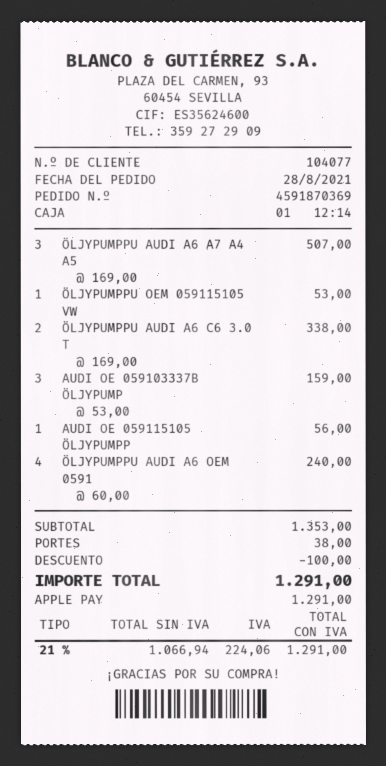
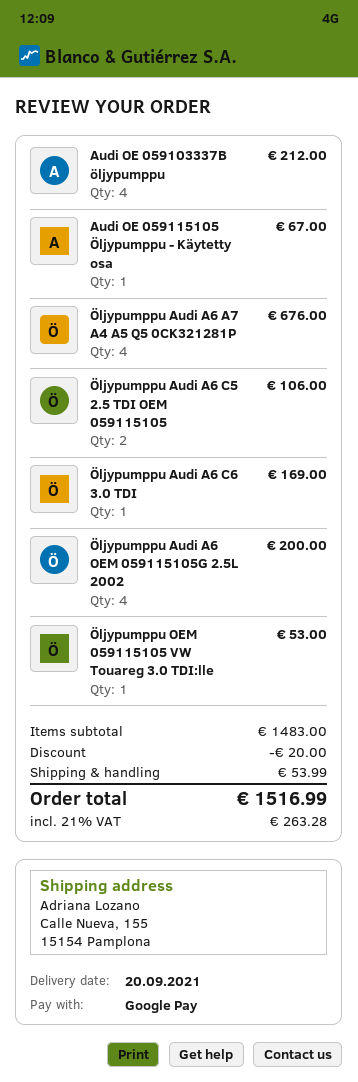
payment method: Apple Pay -> Google Pay
ÖLJYPUMPPU AUDI A6 A7 A4 A5: 3 for 507.00 -> 4 for 676.00
ÖLJYPUMPPU AUDI A6 C6 3.0 T: 2 for 338.00 -> 1 for 169.00
AUDI OE 059103337B ÖLJYPUMP: 3 for 159.00 -> 4 for 212.00
AUDI OE 059115105 ÖLJYPUMPP: 1 for 56.00 -> 1 for 67.00
ÖLJYPUMPPU AUDI A6 OEM 0591: 4 for 240.00 -> 4 for 200.00
Öljypumppu Audi A6 C5 2.5 TDI OEM 059115105: none -> 2 for 106.00
subtotal: 1353.00 -> 1483.00
discount: 100.00 -> 20.00
shipping: 38.00 -> 53.99
tax: 21% = 224.06 -> 21% = 263.28
total: 1291.00 -> 1516.99

